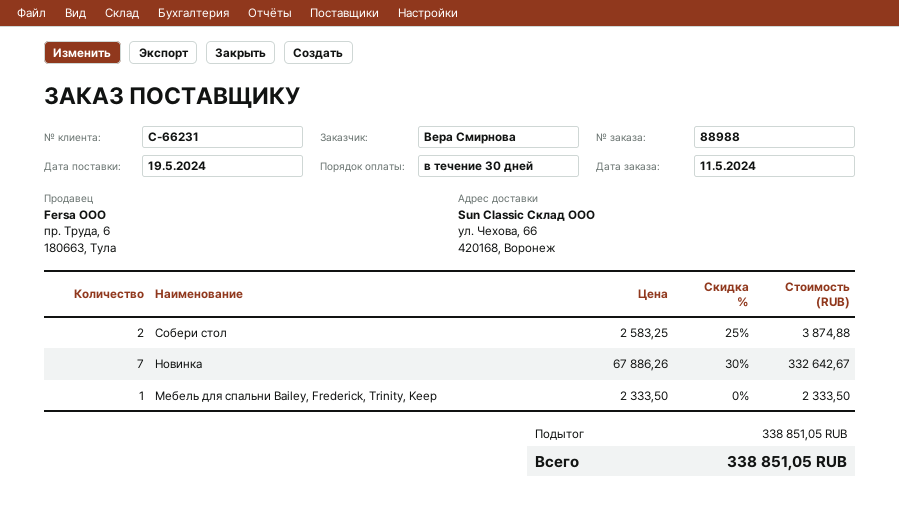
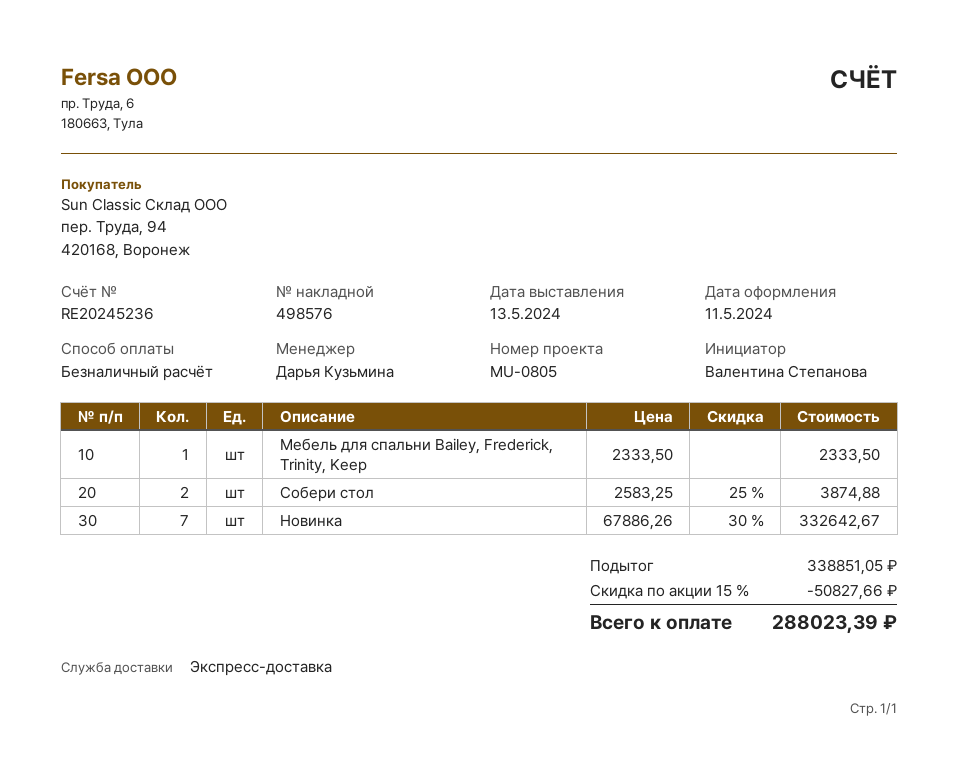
ordered by: Вера Смирнова -> Валентина Степанова
discount: none -> 15% = 50827.66
total: 338851.05 -> 288023.39

